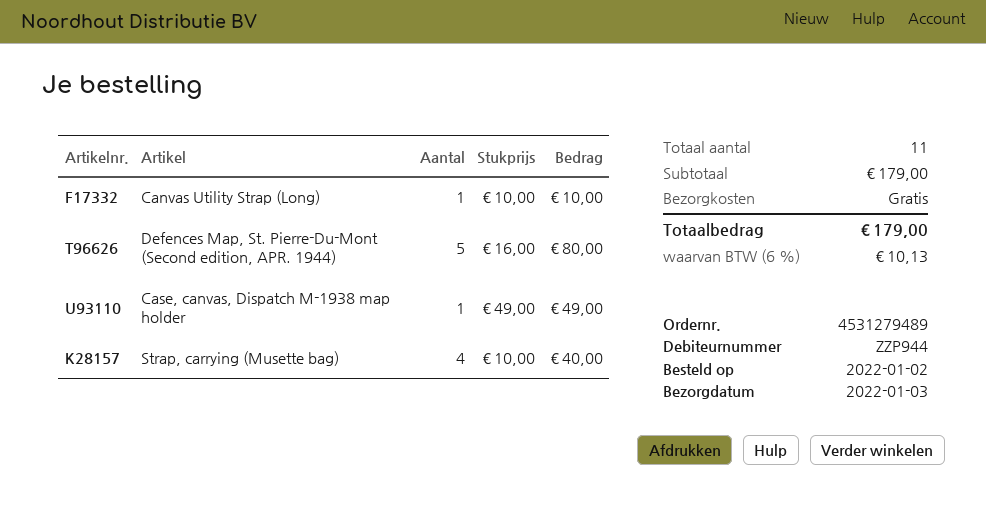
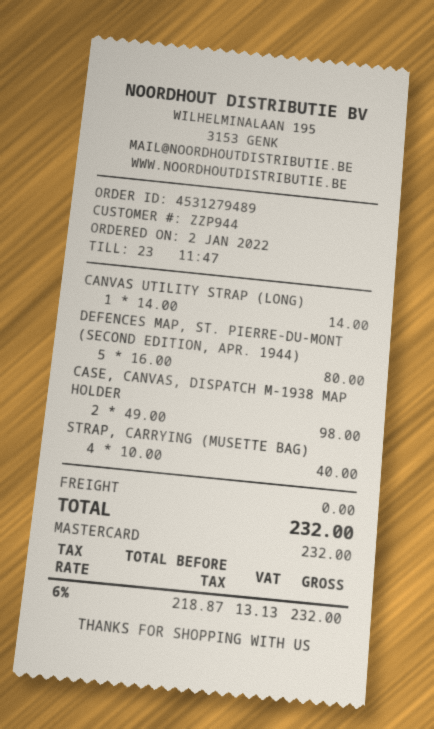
Canvas Utility Strap (Long): 1 x 10.00 = 10.00 -> 1 x 14.00 = 14.00
Case, canvas, Dispatch M-1938 map holder: 1 x 49.00 = 49.00 -> 2 x 49.00 = 98.00
tax: 6% = 10.13 -> 6% = 13.13
total: 179.00 -> 232.00

